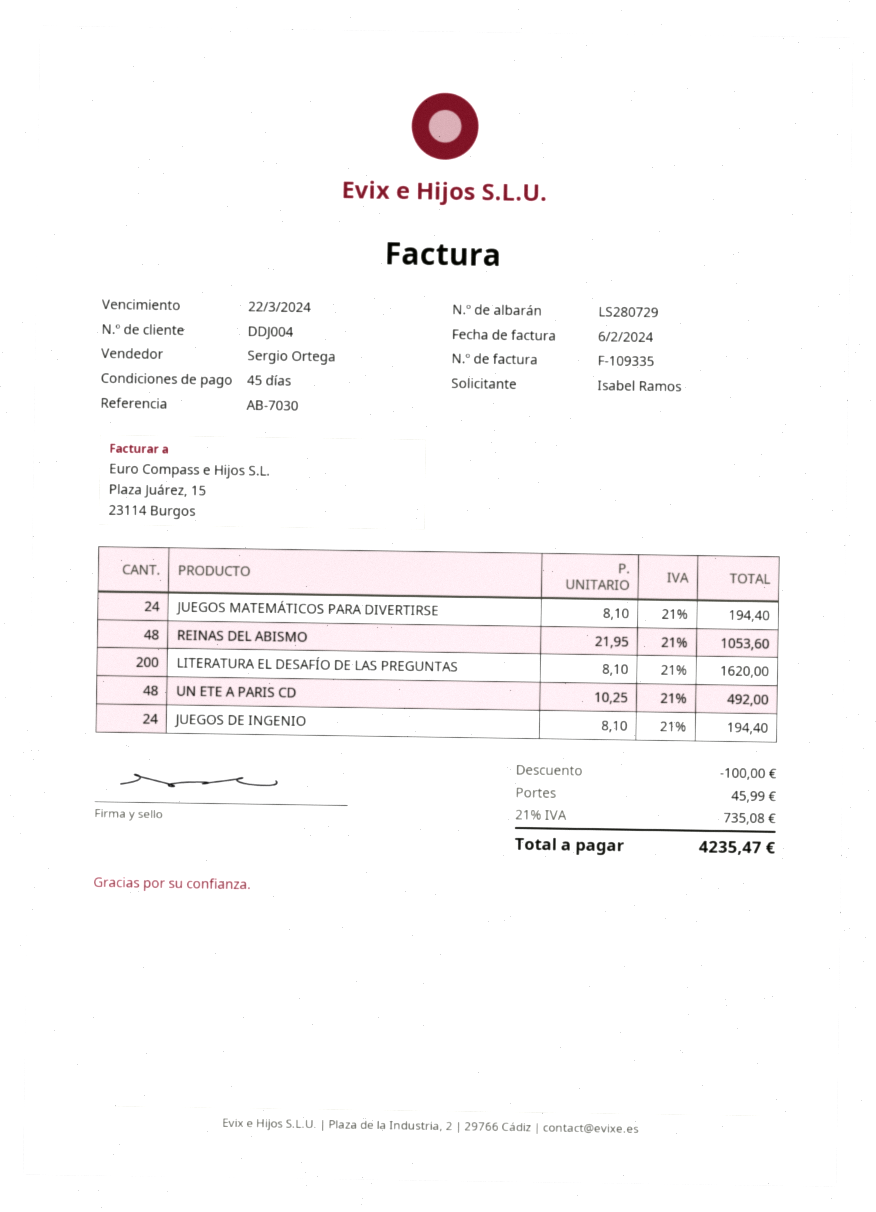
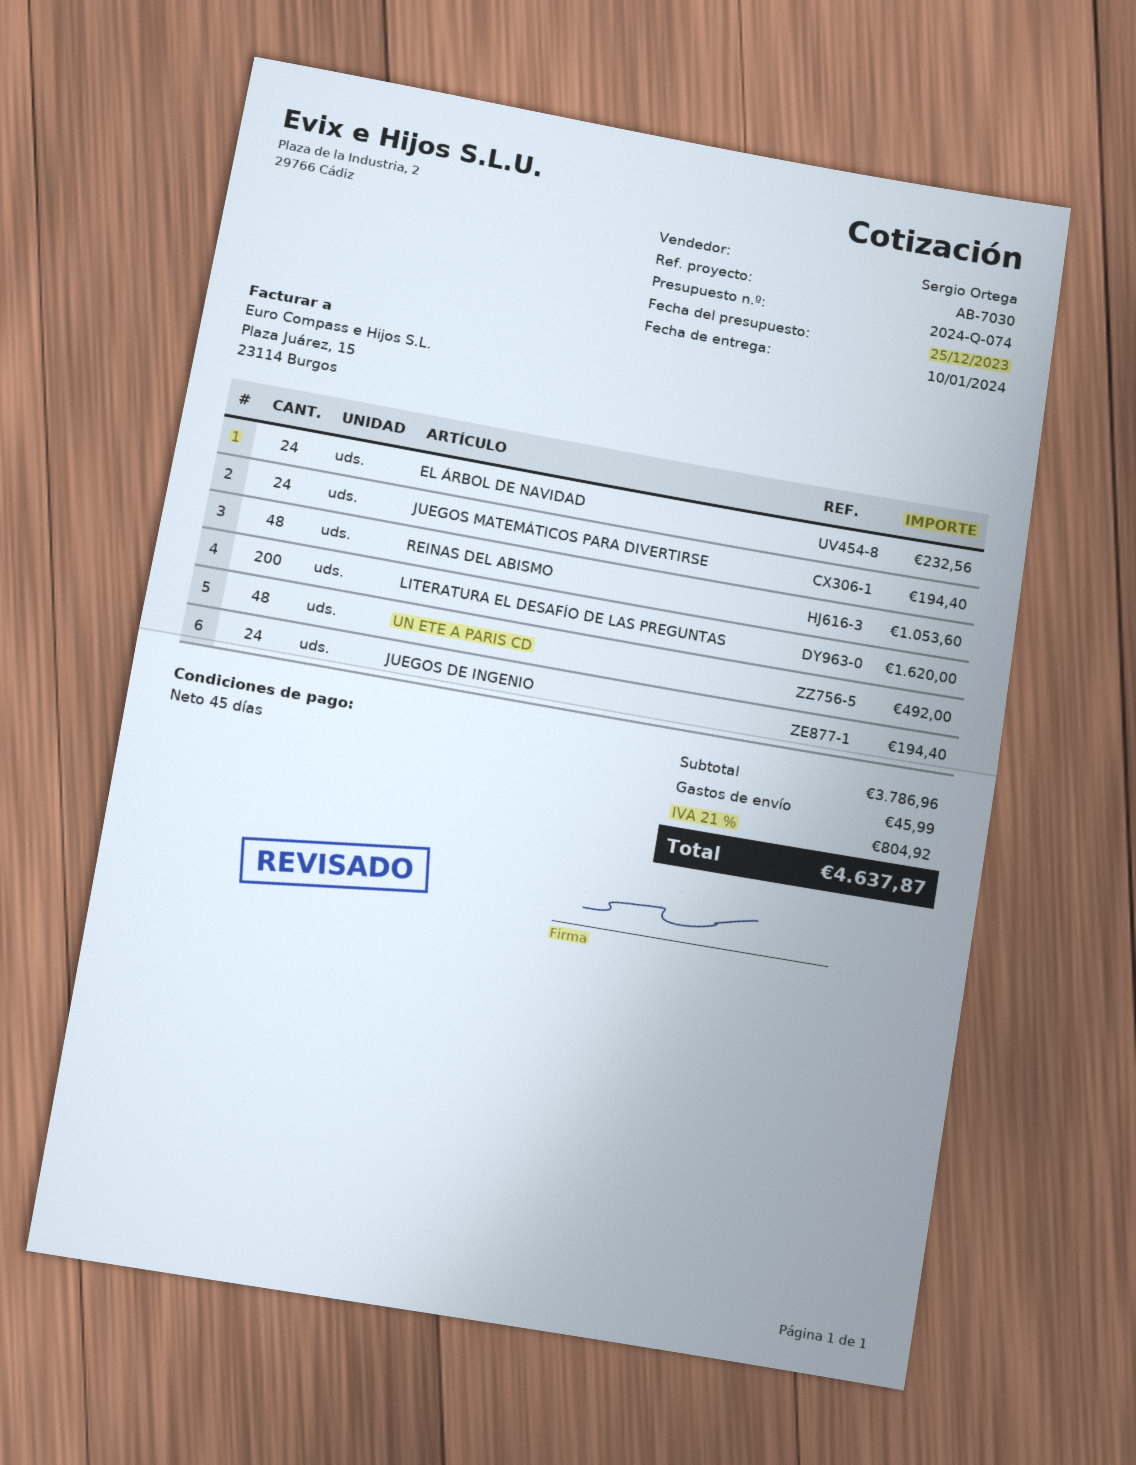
EL ÁRBOL DE NAVIDAD: none -> 24 for 232.56
discount: 100.00 -> none
tax: 21% = 735.08 -> 21% = 804.92
total: 4235.47 -> 4637.87

